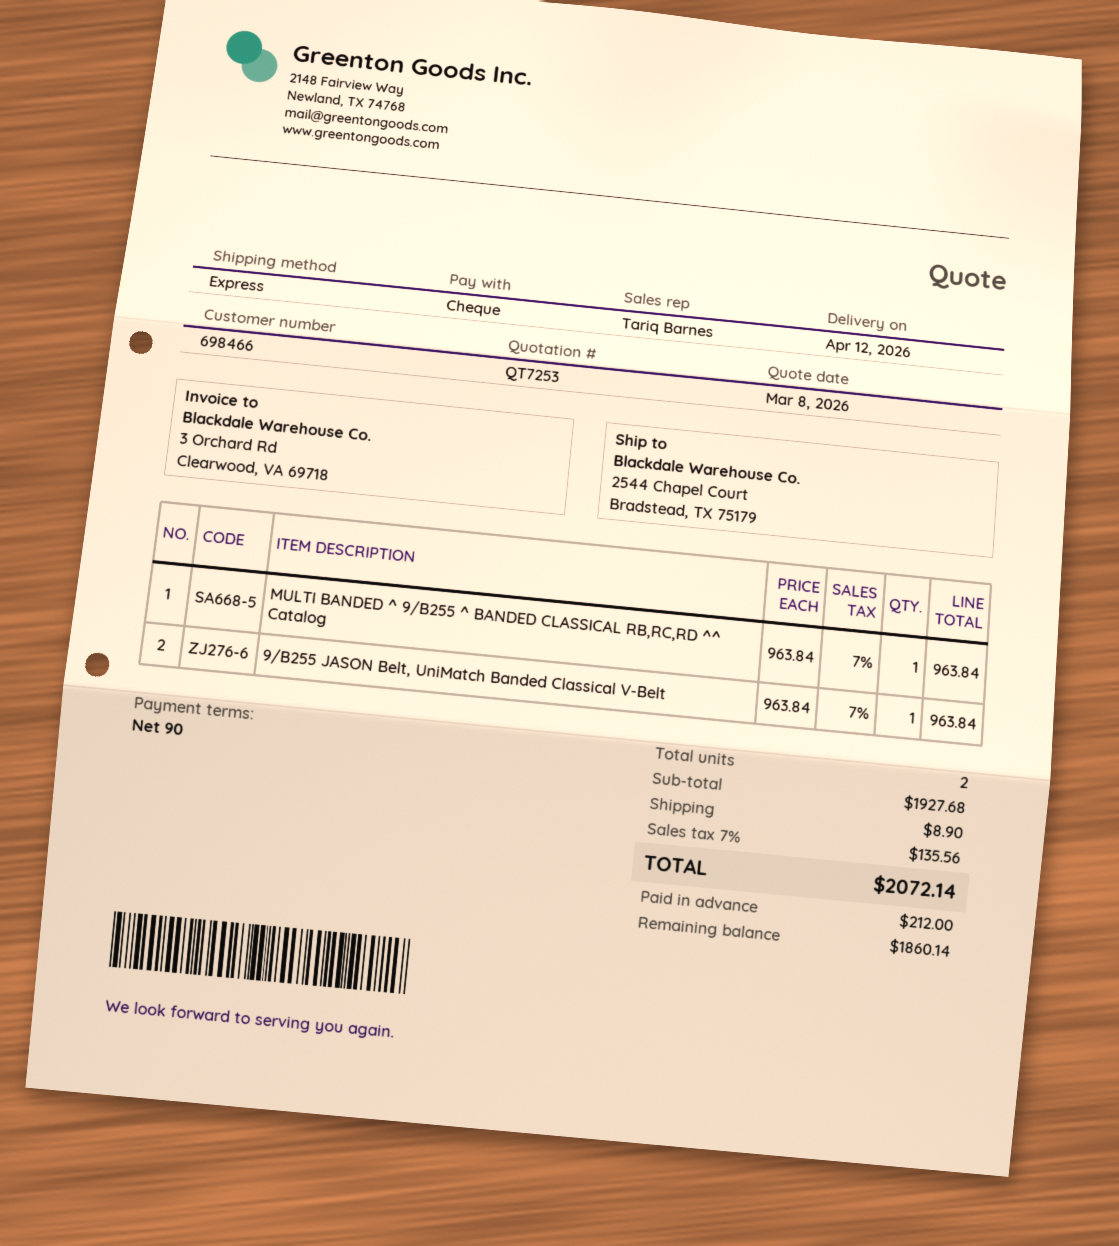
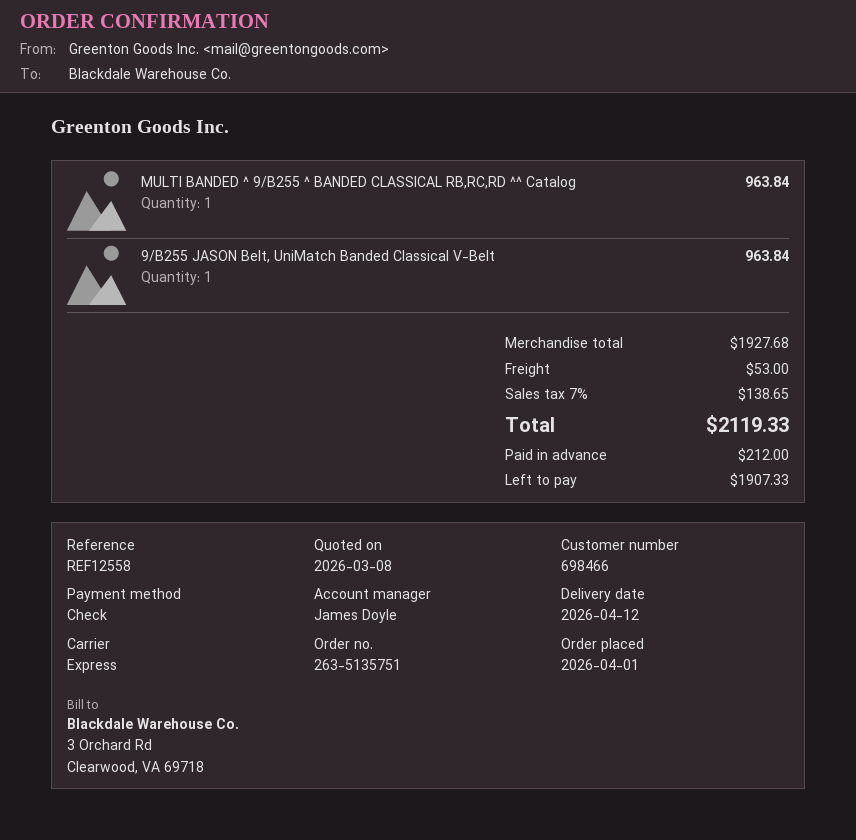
sales rep: Tariq Barnes -> James Doyle
shipping: 8.90 -> 53.00
tax: 7% = 135.56 -> 7% = 138.65
total: 2072.14 -> 2119.33
balance: 1860.14 -> 1907.33

